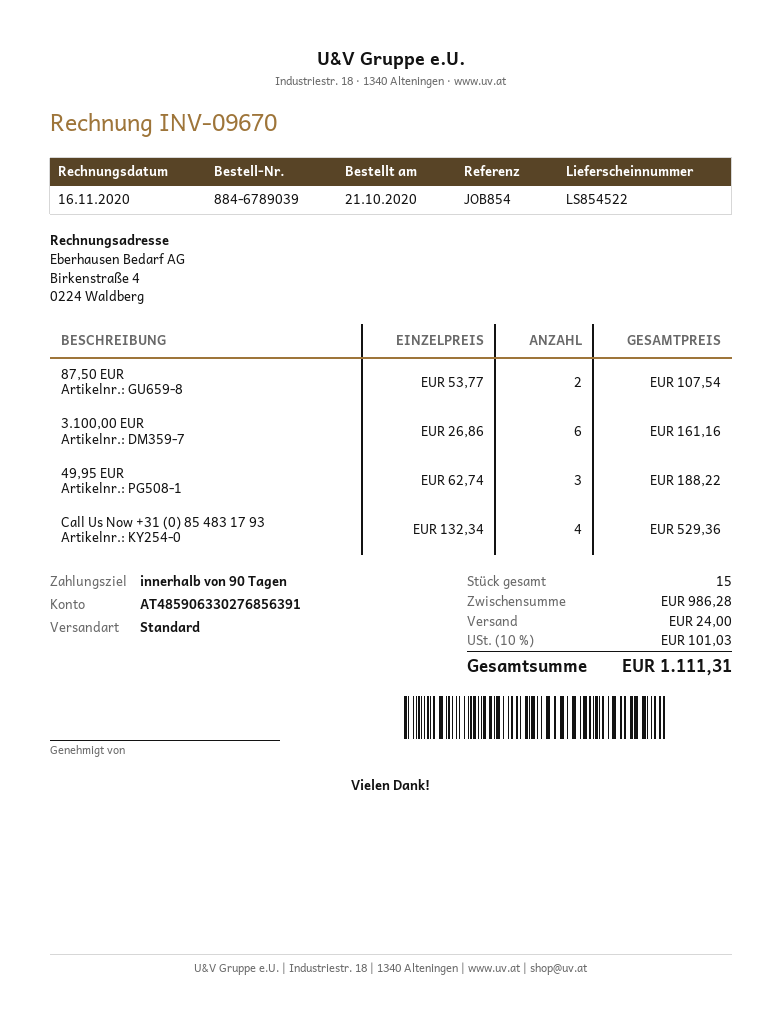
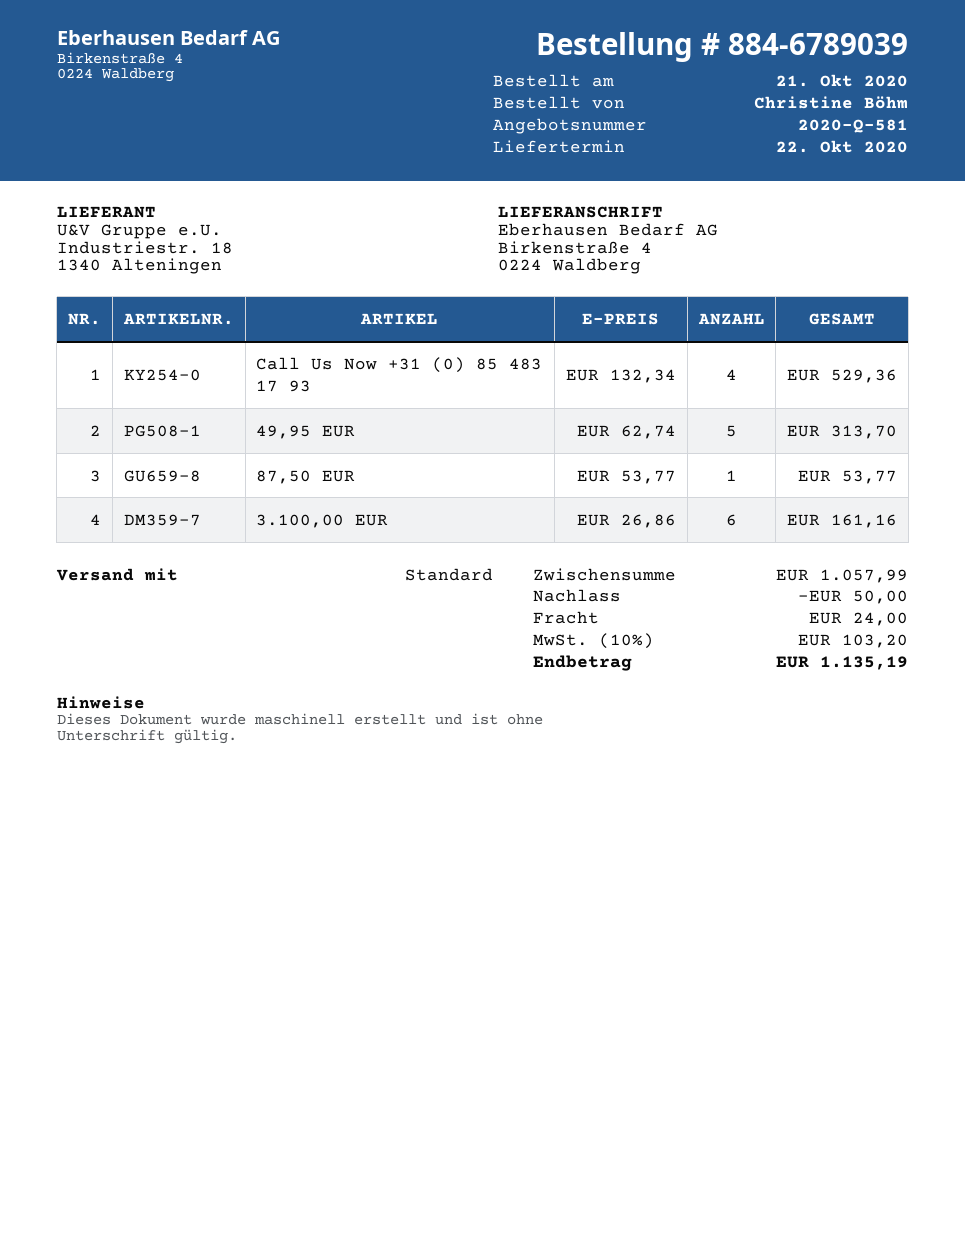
87,50 EUR: 2 x 53.77 = 107.54 -> 1 x 53.77 = 53.77
49,95 EUR: 3 x 62.74 = 188.22 -> 5 x 62.74 = 313.70
subtotal: 986.28 -> 1057.99
discount: none -> 50.00
tax: 10% = 101.03 -> 10% = 103.20
total: 1111.31 -> 1135.19

